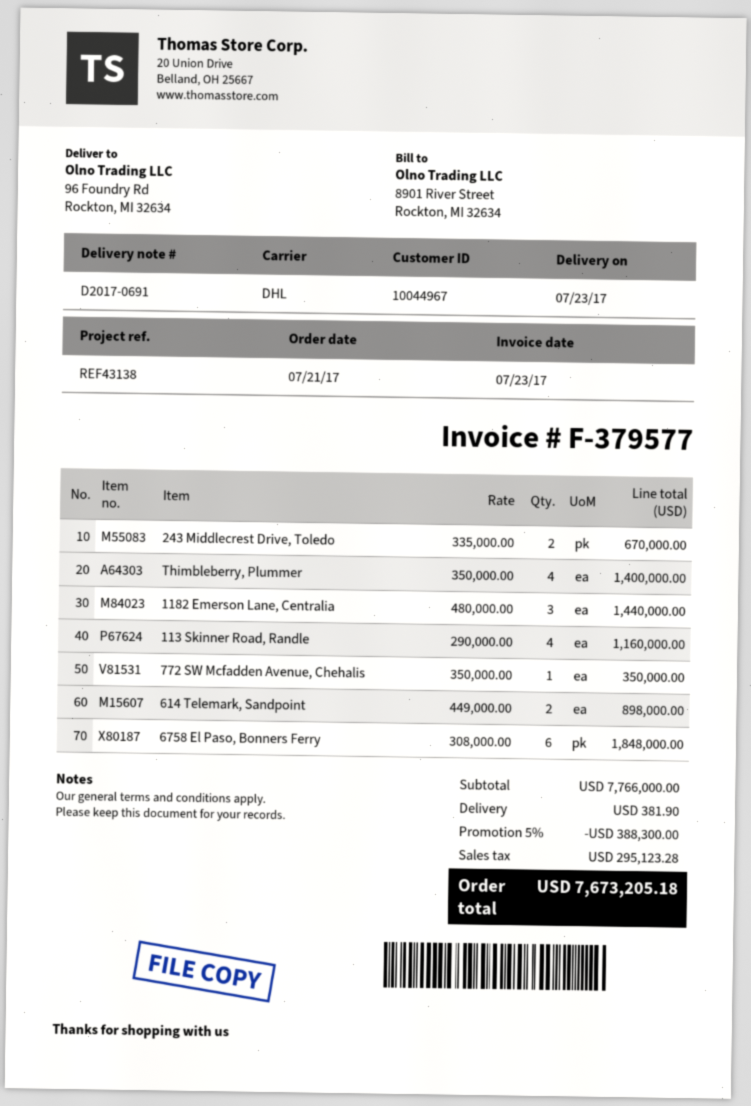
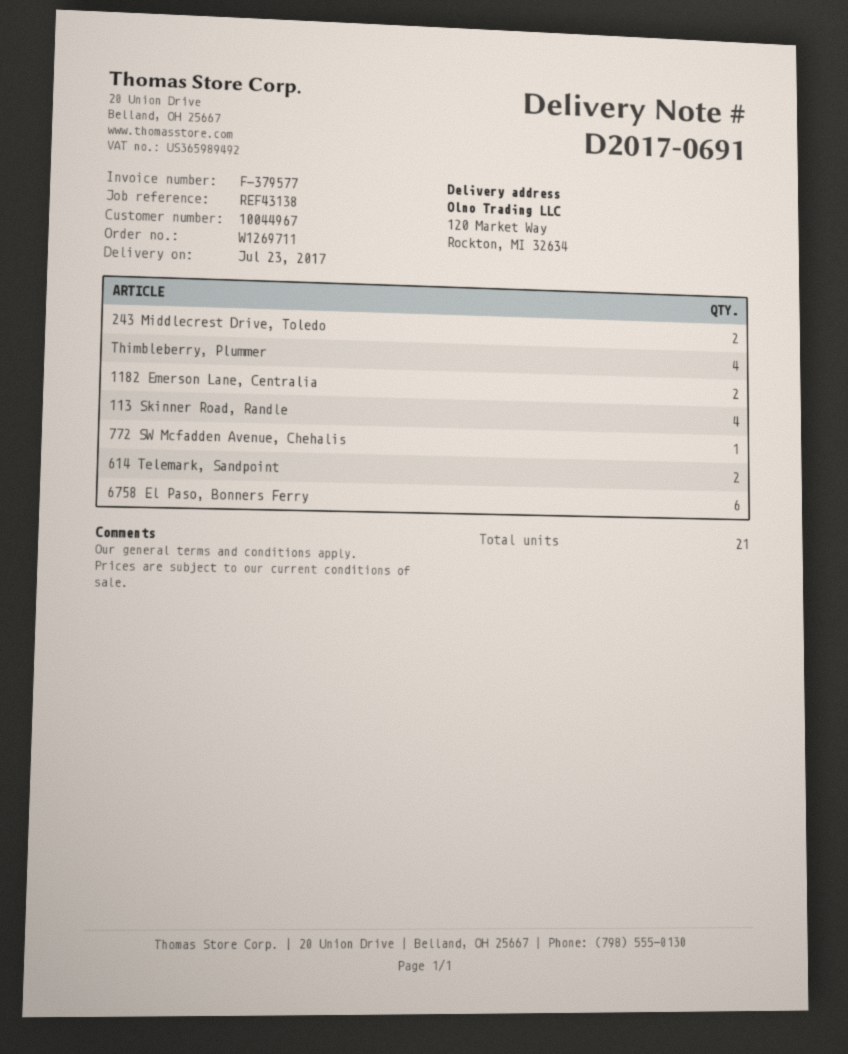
ship to: 96 Foundry Rd, Rockton, MI 32634 -> 120 Market Way, Rockton, MI 32634
1182 Emerson Lane, Centralia: 3 -> 2

